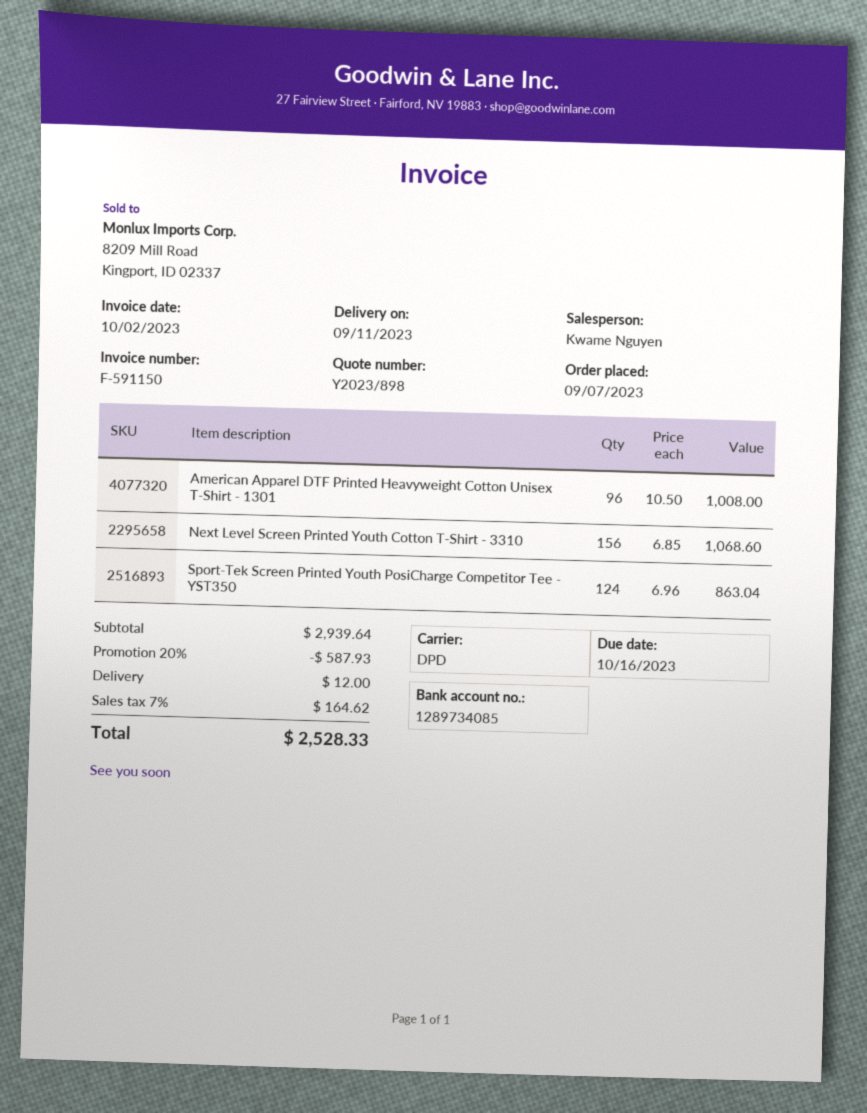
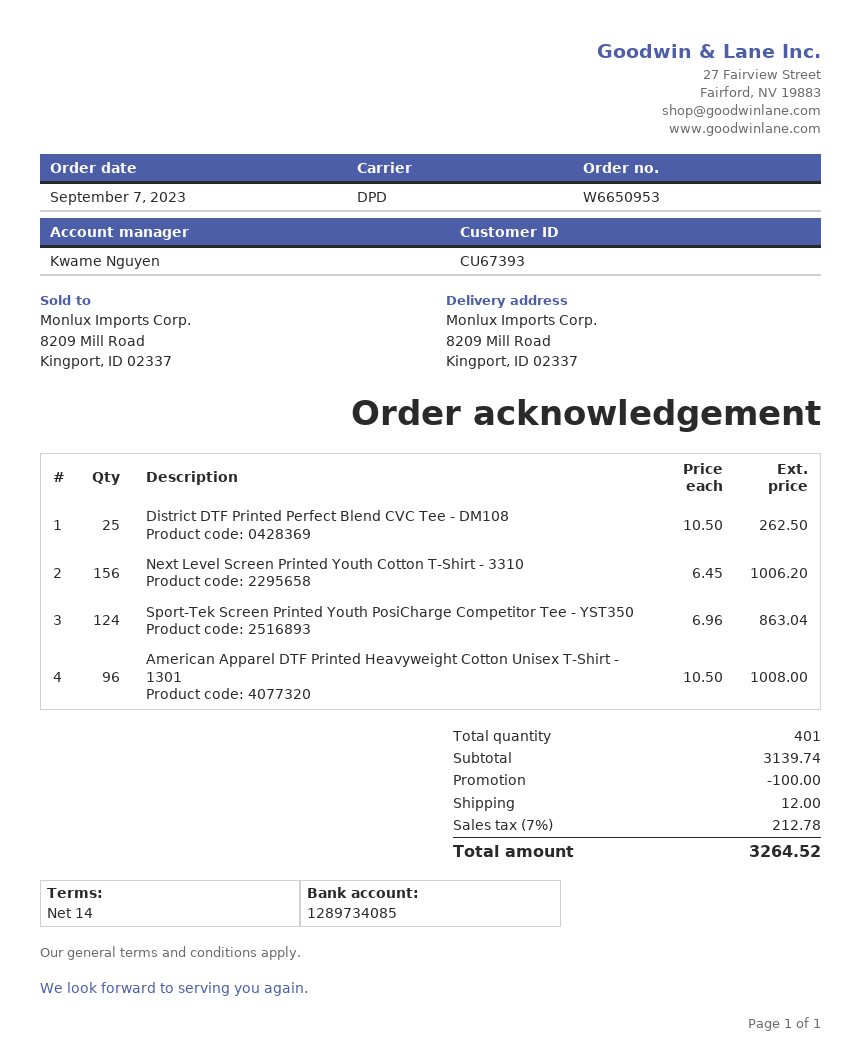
Next Level Screen Printed Youth Cotton T-Shirt - 3310: 156 x 6.85 = 1068.60 -> 156 x 6.45 = 1006.20
District DTF Printed Perfect Blend CVC Tee - DM108: none -> 25 x 10.50 = 262.50
subtotal: 2939.64 -> 3139.74
discount: 587.93 -> 100.00
tax: 7% = 164.62 -> 7% = 212.78
total: 2528.33 -> 3264.52

